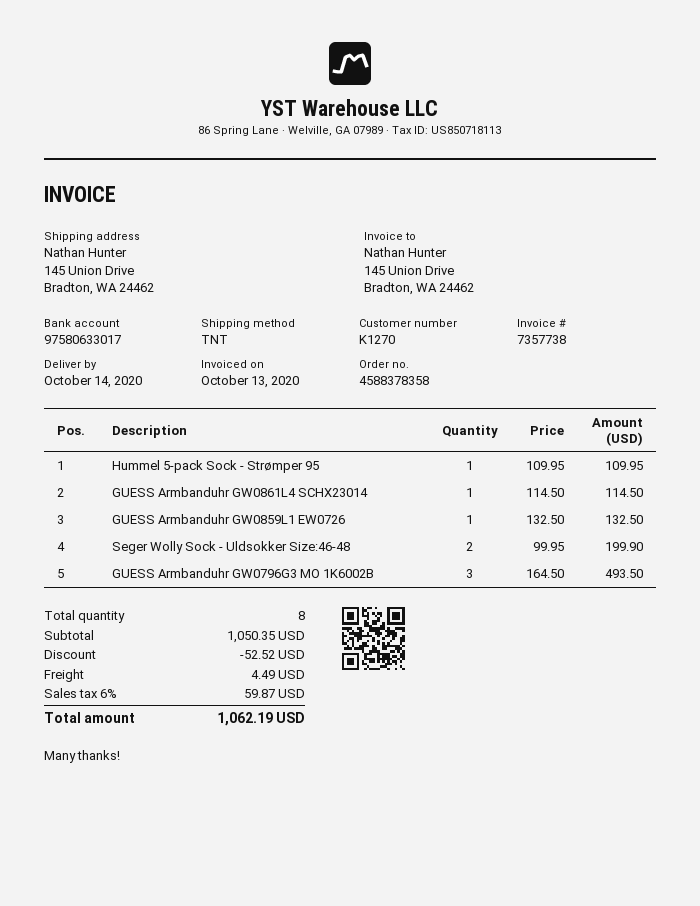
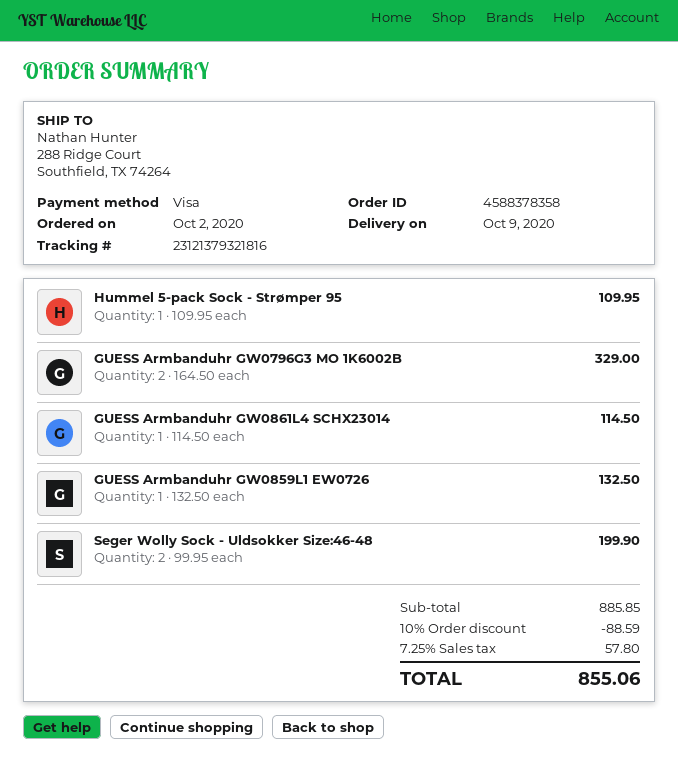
delivery date: 2020-10-14 -> 2020-10-09
ship to: 145 Union Drive, Bradton, WA 24462 -> 288 Ridge Court, Southfield, TX 74264
GUESS Armbanduhr GW0796G3 MO 1K6002B: 3 x 164.50 = 493.50 -> 2 x 164.50 = 329.00
subtotal: 1050.35 -> 885.85
discount: 52.52 -> 88.59
shipping: 4.49 -> none
tax: 6% = 59.87 -> 7.25% = 57.80
total: 1062.19 -> 855.06

